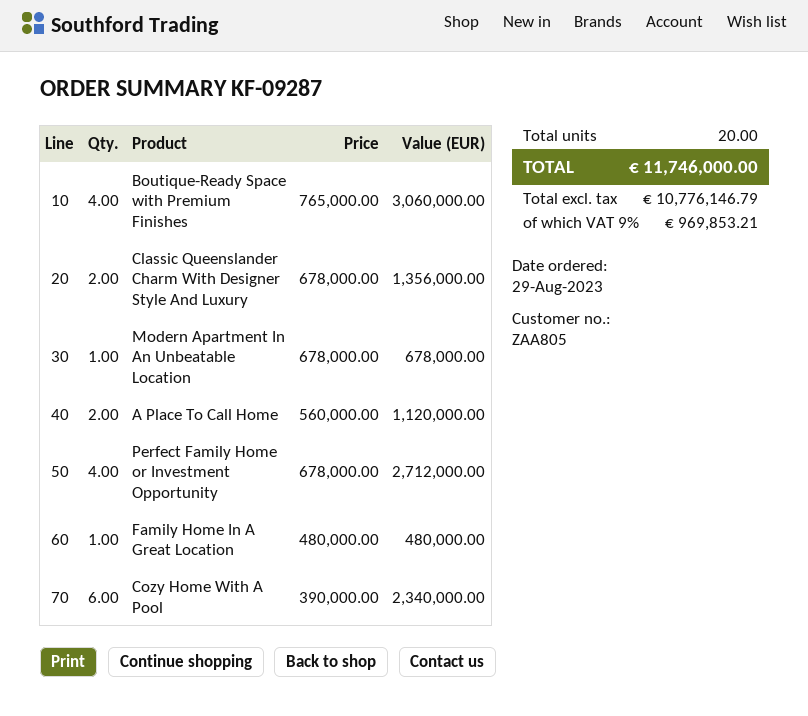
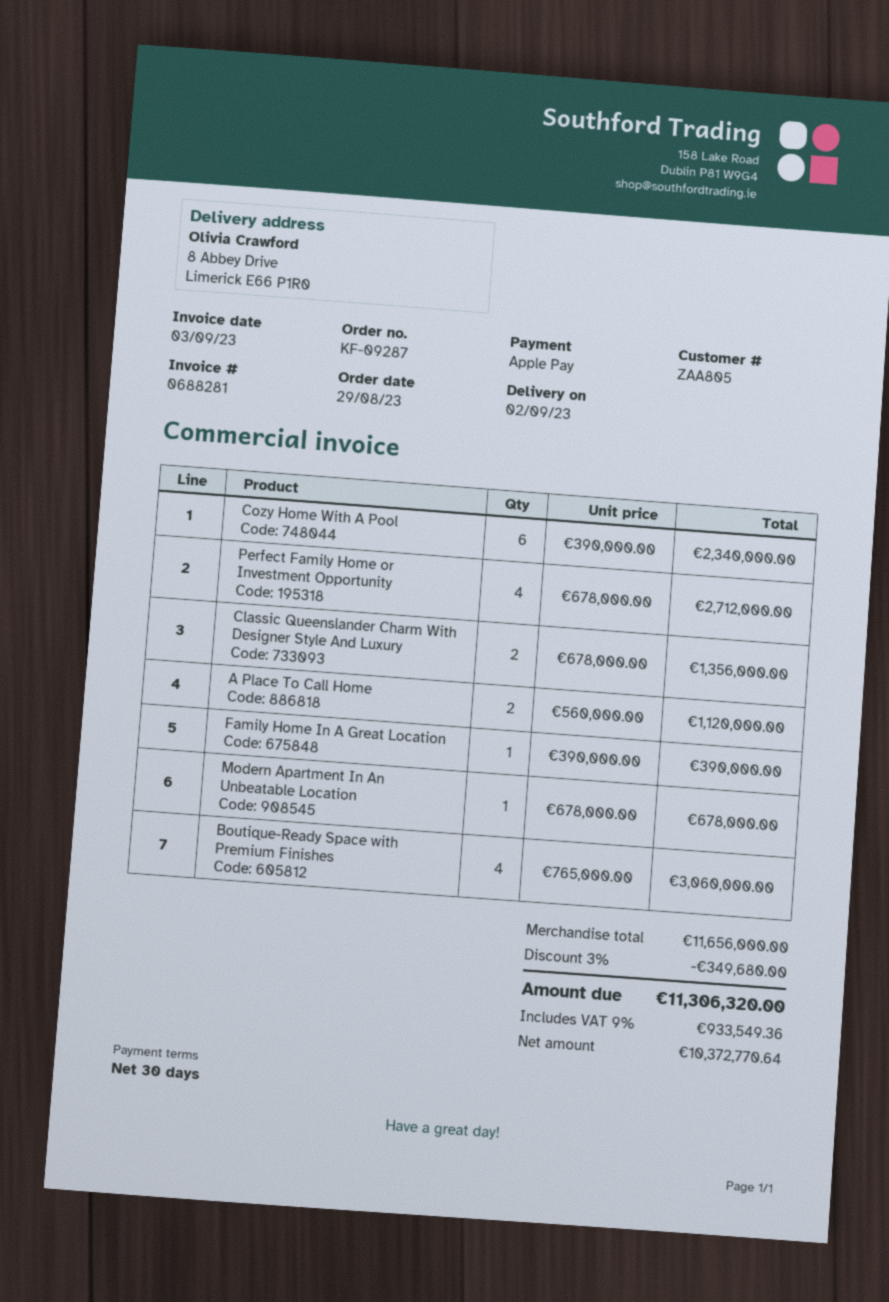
Family Home In A Great Location: 1 x 480000.00 = 480000.00 -> 1 x 390000.00 = 390000.00
discount: none -> 3% = 349680.00
net: 10776146.79 -> 10372770.64
tax: 9% = 969853.21 -> 9% = 933549.36
total: 11746000.00 -> 11306320.00

